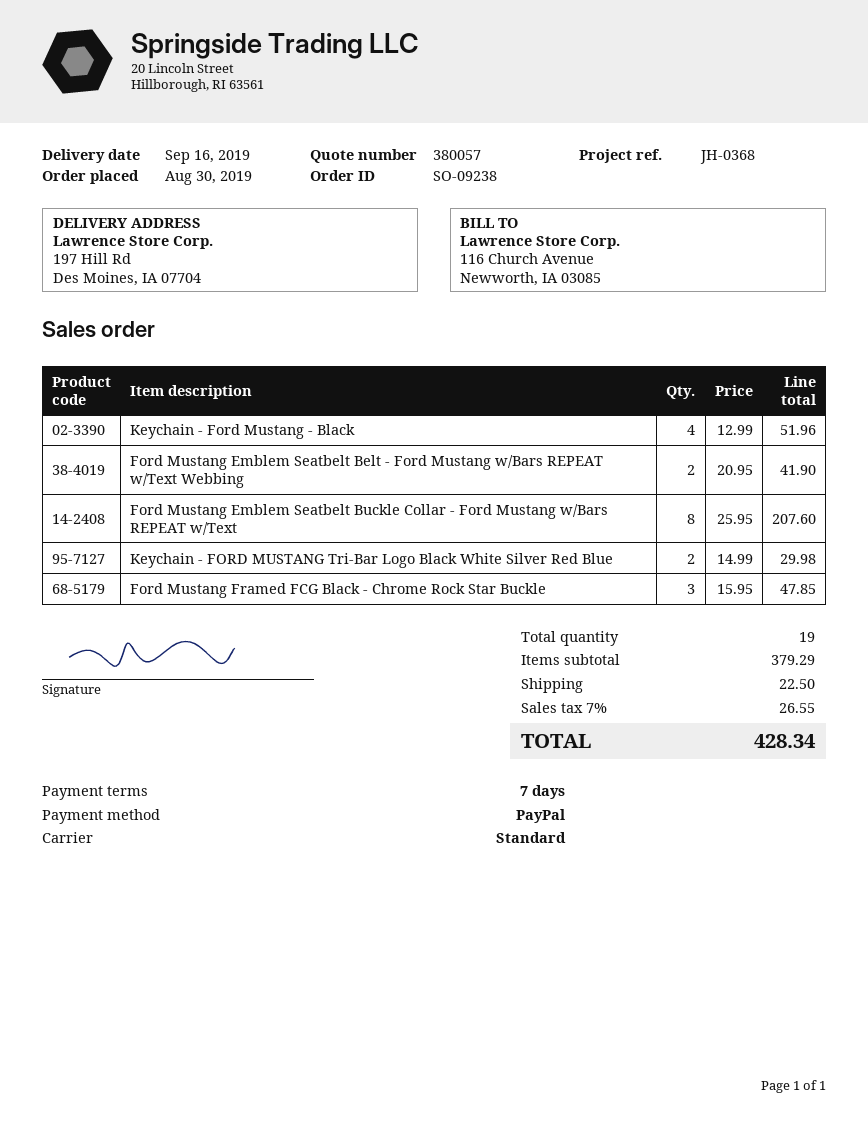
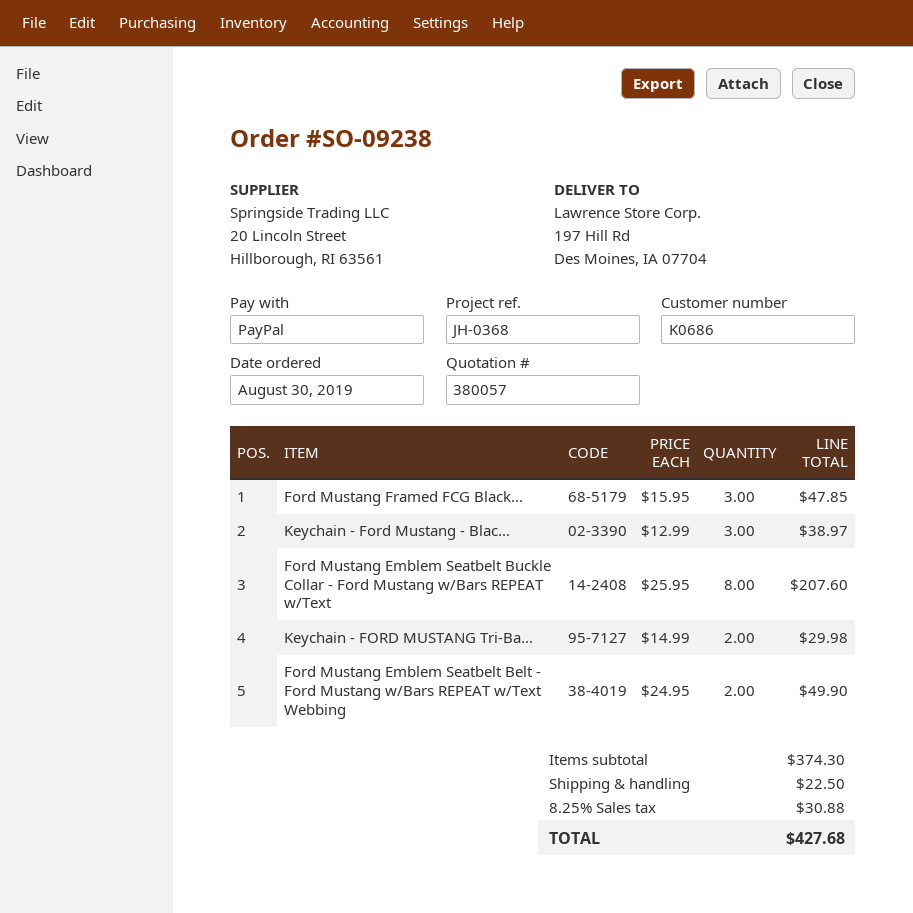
Keychain - Ford Mustang - Black: 4 x 12.99 = 51.96 -> 3 x 12.99 = 38.97
Ford Mustang Emblem Seatbelt Belt - Ford Mustang w/Bars REPEAT w/Text Webbing: 2 x 20.95 = 41.90 -> 2 x 24.95 = 49.90
subtotal: 379.29 -> 374.30
tax: 7% = 26.55 -> 8.25% = 30.88
total: 428.34 -> 427.68

